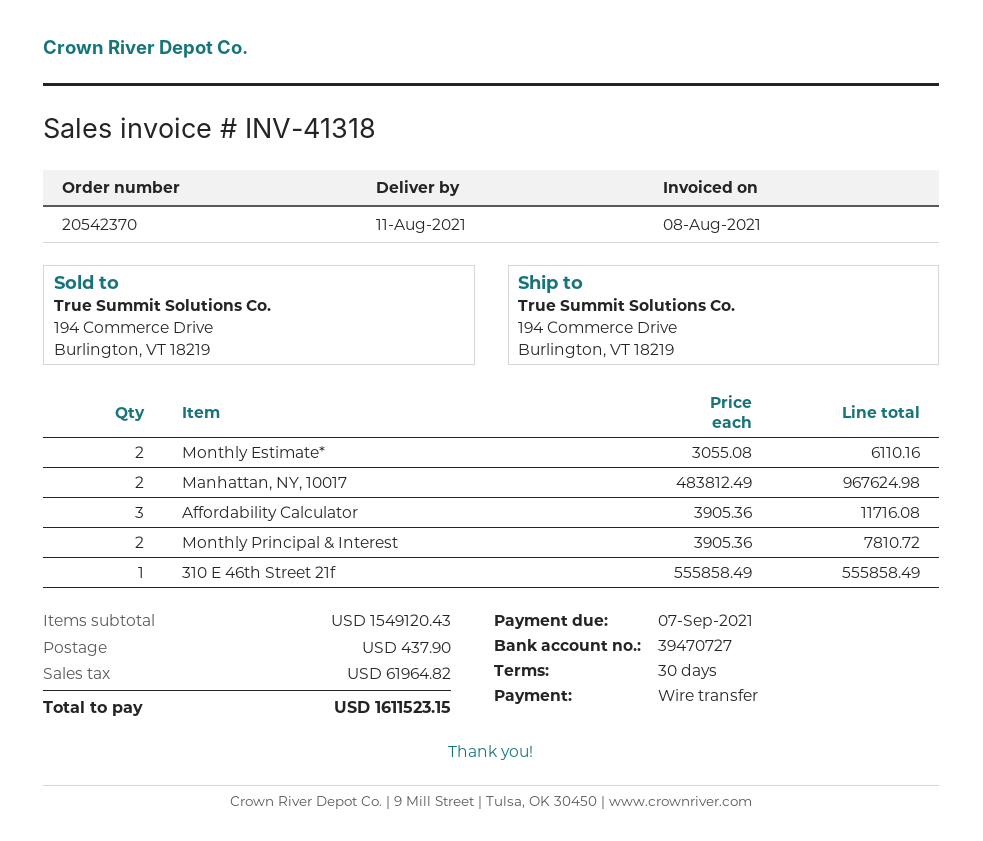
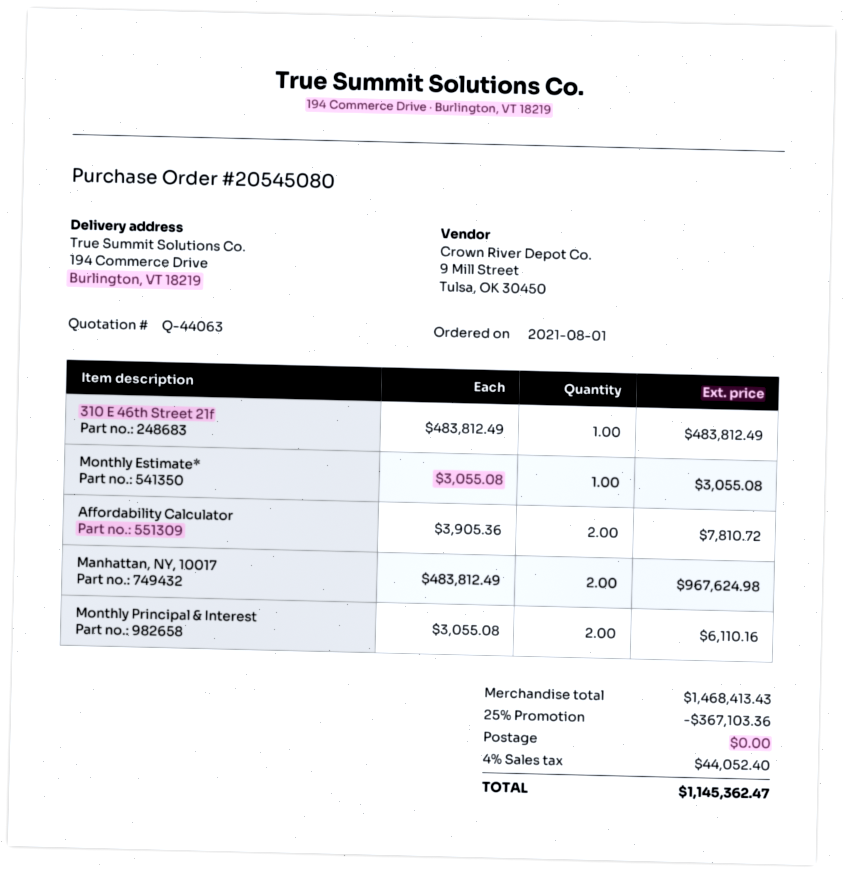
order number: 20542370 -> 20545080
Monthly Estimate*: 2 x 3055.08 = 6110.16 -> 1 x 3055.08 = 3055.08
Affordability Calculator: 3 x 3905.36 = 11716.08 -> 2 x 3905.36 = 7810.72
Monthly Principal & Interest: 2 x 3905.36 = 7810.72 -> 2 x 3055.08 = 6110.16
310 E 46th Street 21f: 1 x 555858.49 = 555858.49 -> 1 x 483812.49 = 483812.49
subtotal: 1549120.43 -> 1468413.43
discount: none -> 25% = 367103.36
shipping: 437.90 -> 0.00
tax: 61964.82 -> 44052.40
total: 1611523.15 -> 1145362.47

